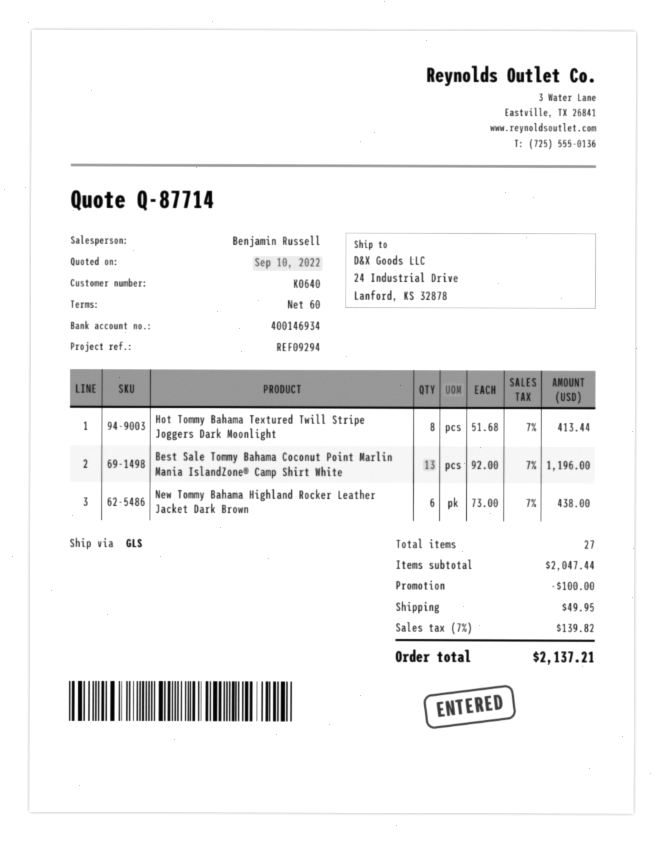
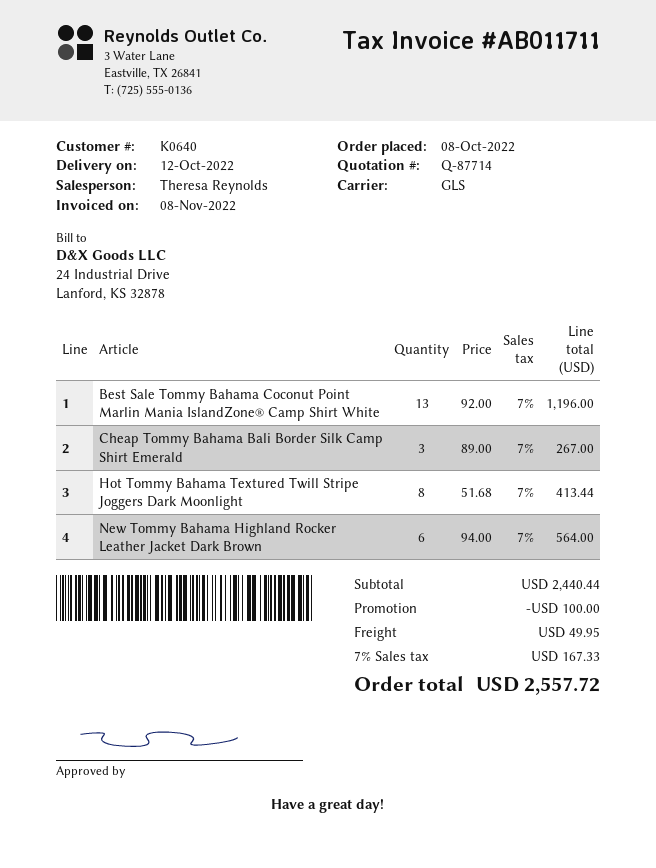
sales rep: Benjamin Russell -> Theresa Reynolds
New Tommy Bahama Highland Rocker Leather Jacket Dark Brown: 6 x 73.00 = 438.00 -> 6 x 94.00 = 564.00
Cheap Tommy Bahama Bali Border Silk Camp Shirt Emerald: none -> 3 x 89.00 = 267.00
subtotal: 2047.44 -> 2440.44
tax: 7% = 139.82 -> 7% = 167.33
total: 2137.21 -> 2557.72

